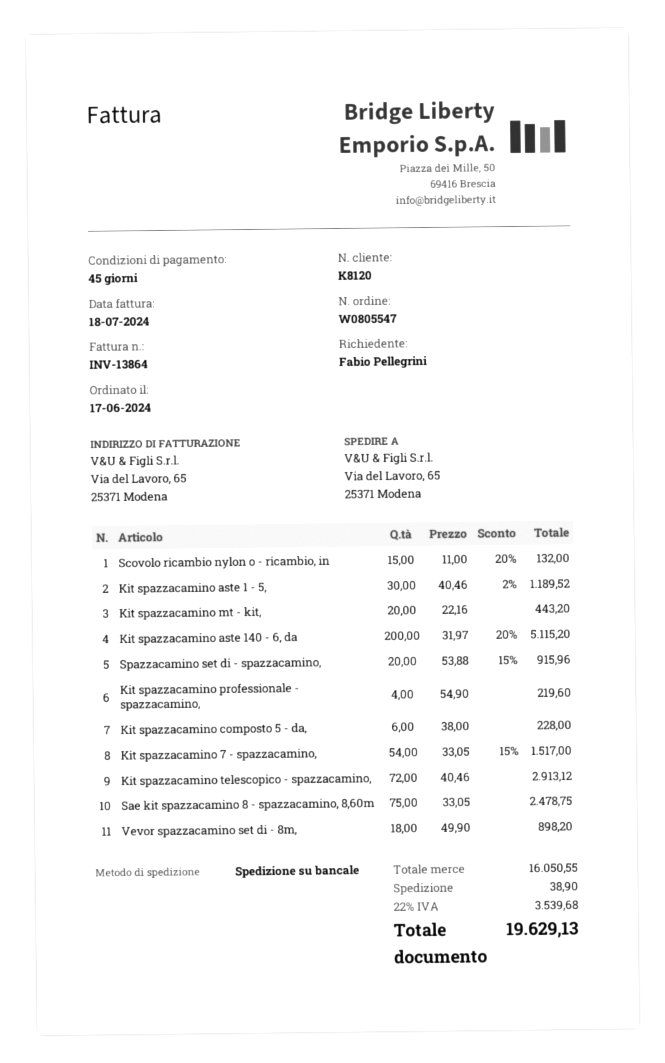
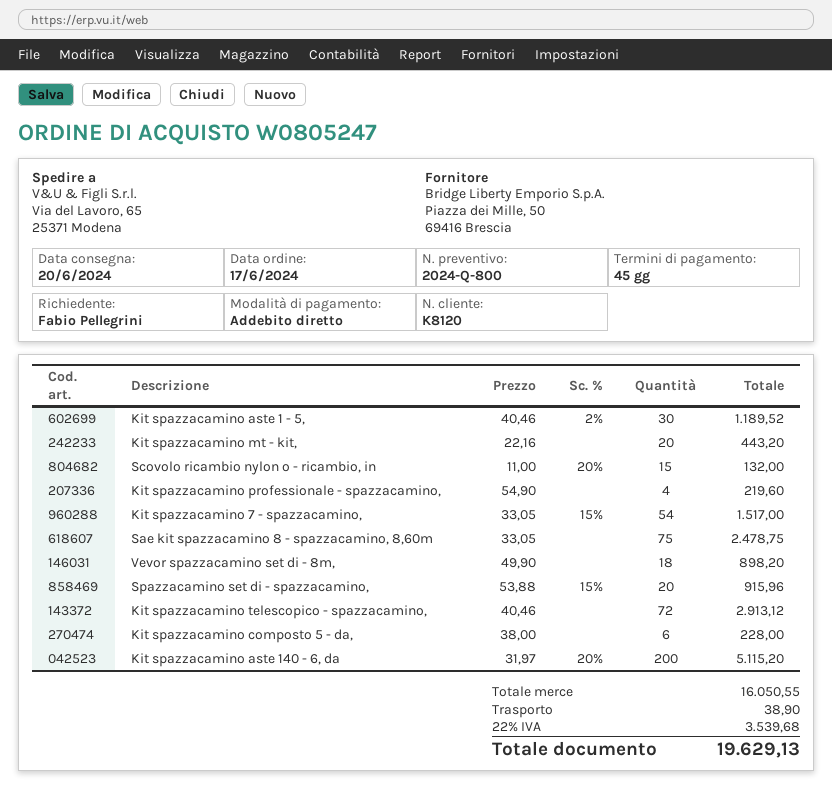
order number: W0805547 -> W0805247

